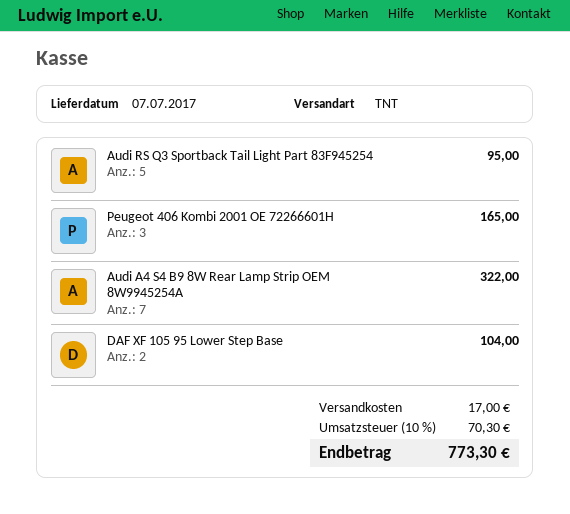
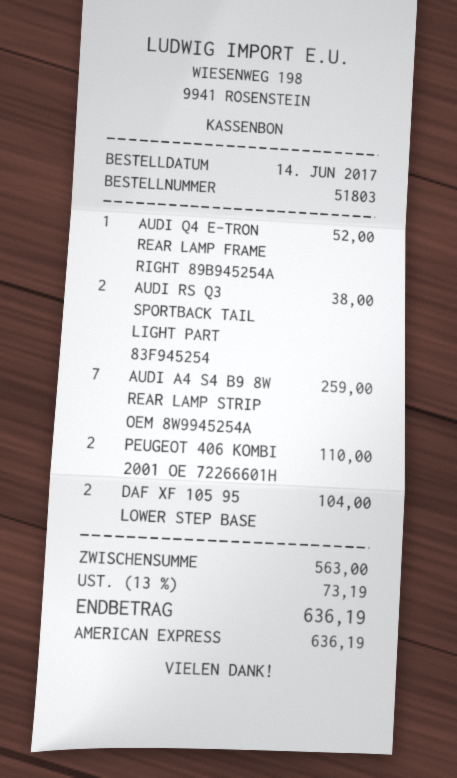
Audi RS Q3 Sportback Tail Light Part 83F945254: 5 for 95.00 -> 2 for 38.00
Peugeot 406 Kombi 2001 OE 72266601H: 3 for 165.00 -> 2 for 110.00
Audi A4 S4 B9 8W Rear Lamp Strip OEM 8W9945254A: 7 for 322.00 -> 7 for 259.00
AUDI Q4 E-TRON REAR LAMP FRAME RIGHT 89B945254A: none -> 1 for 52.00
shipping: 17.00 -> none
tax: 10% = 70.30 -> 13% = 73.19
total: 773.30 -> 636.19

